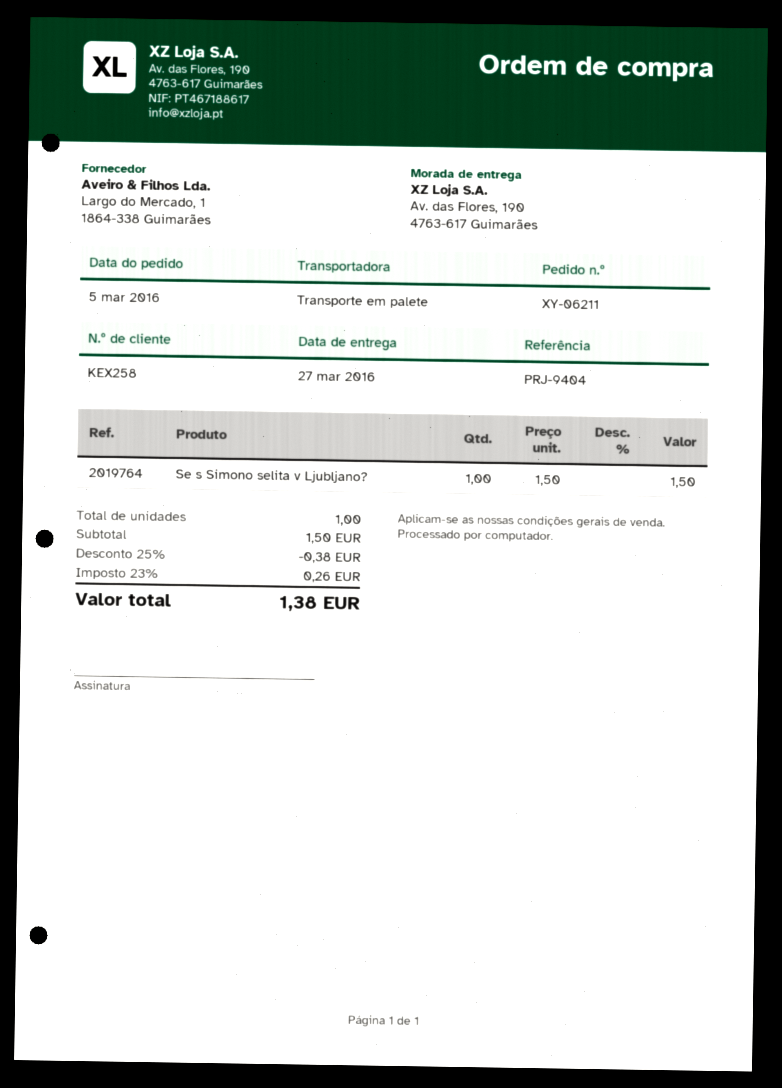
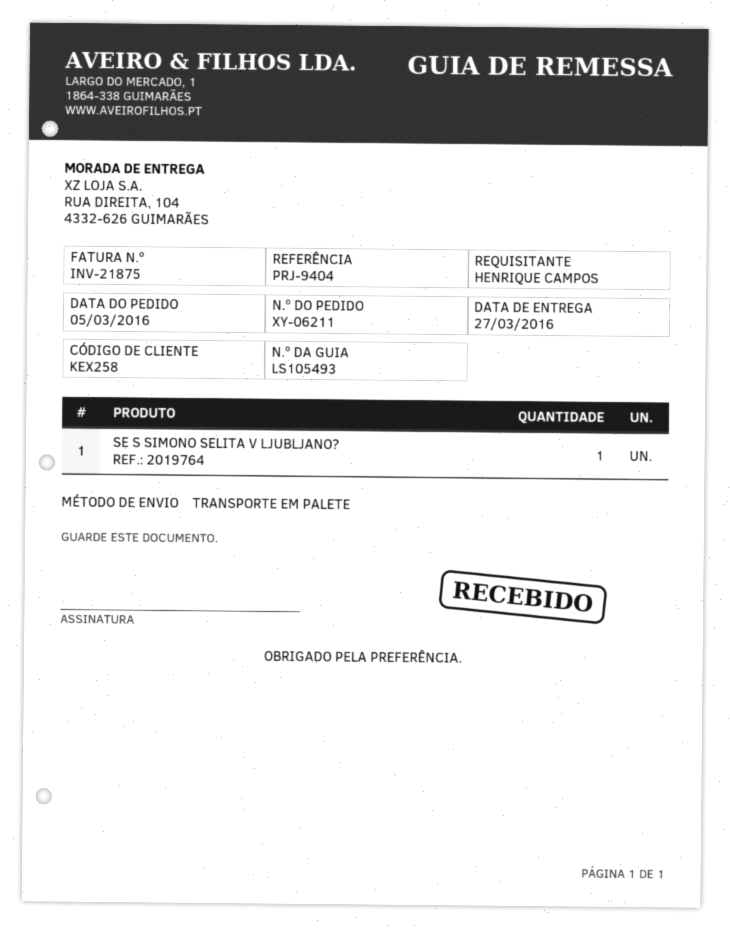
ship to: Av. das Flores, 190, 4763-617 Guimarães -> RUA DIREITA, 104, 4332-626 GUIMARÃES

